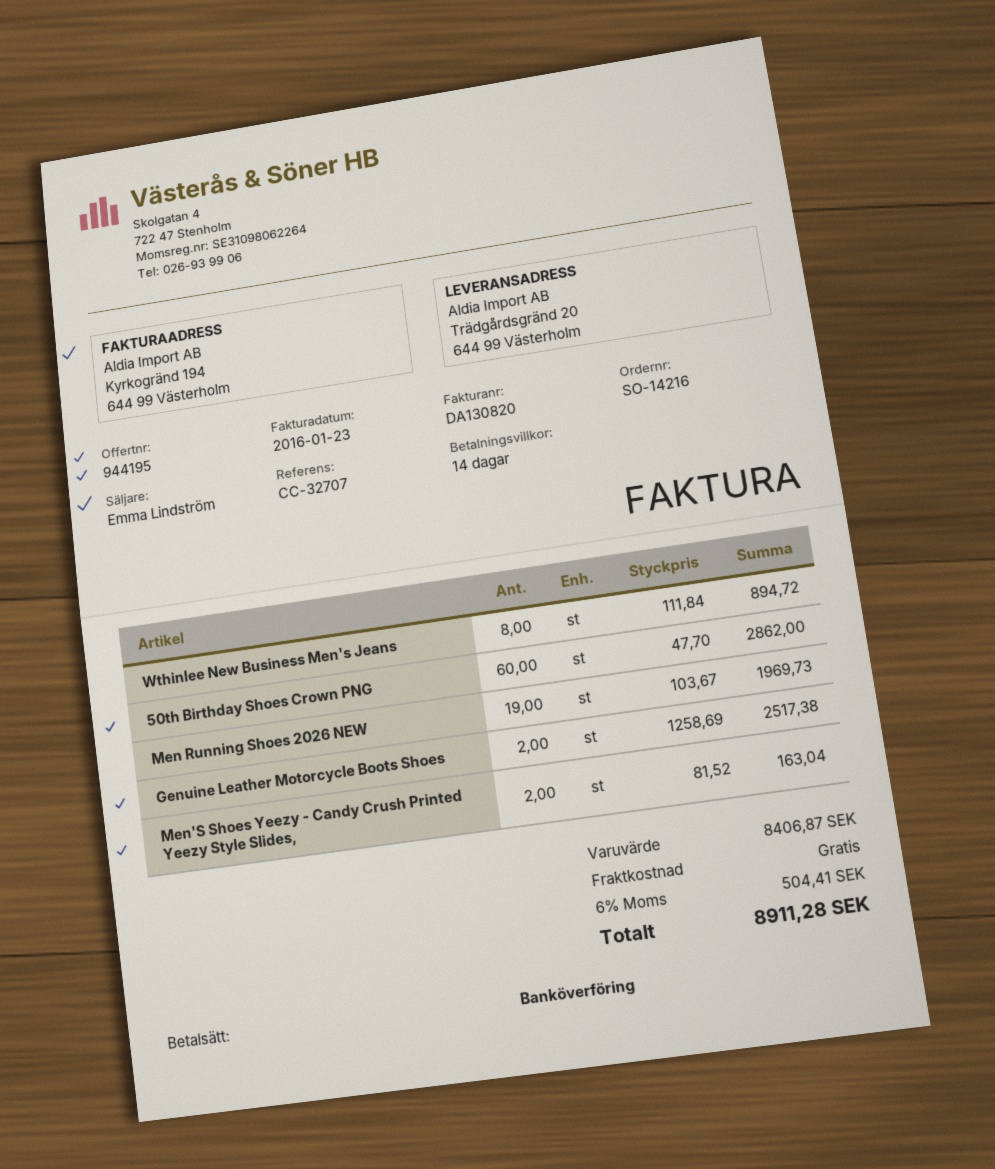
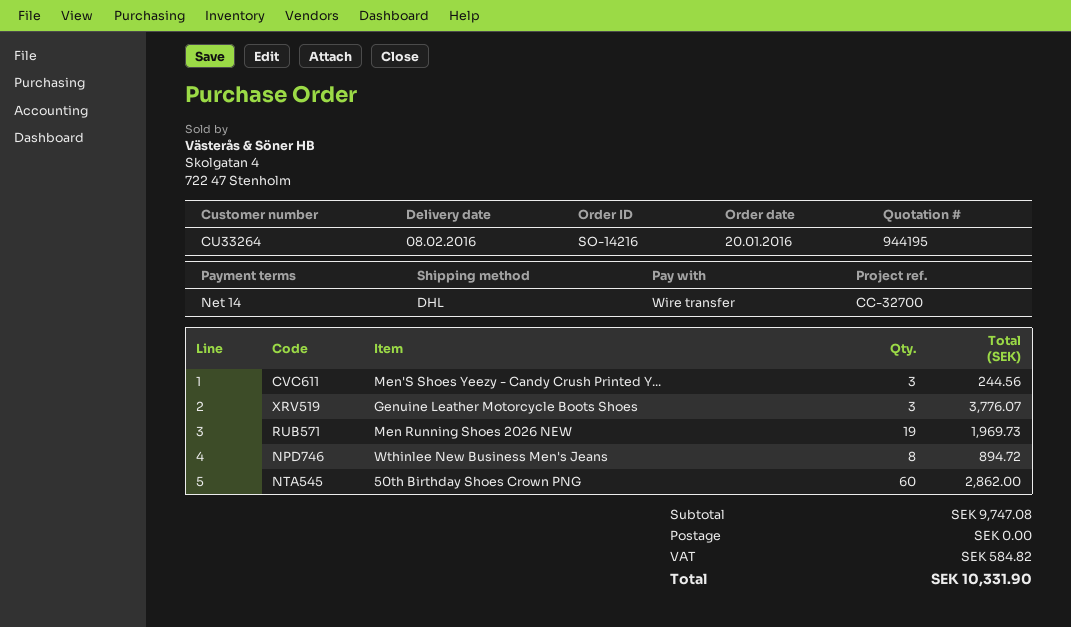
reference: CC-32707 -> CC-32700
Genuine Leather Motorcycle Boots Shoes: 2 for 2517.38 -> 3 for 3776.07
Men'S Shoes Yeezy - Candy Crush Printed Yeezy Style Slides,: 2 for 163.04 -> 3 for 244.56
subtotal: 8406.87 -> 9747.08
tax: 504.41 -> 584.82
total: 8911.28 -> 10331.90

